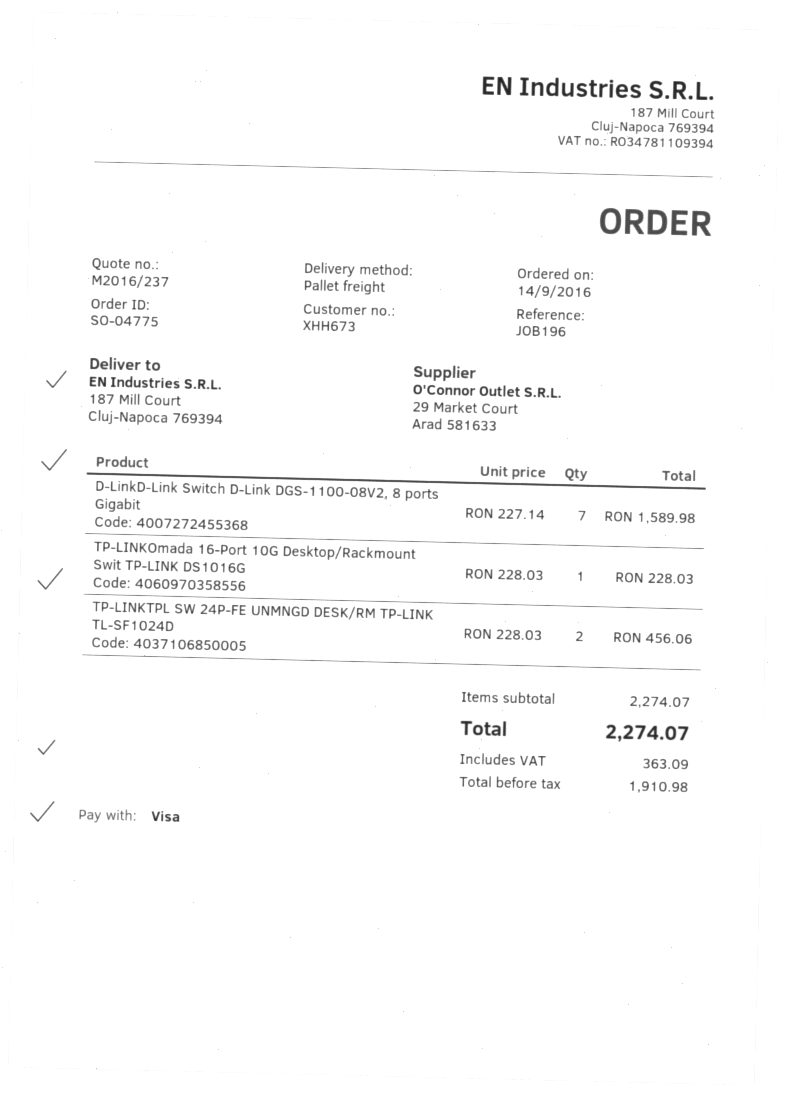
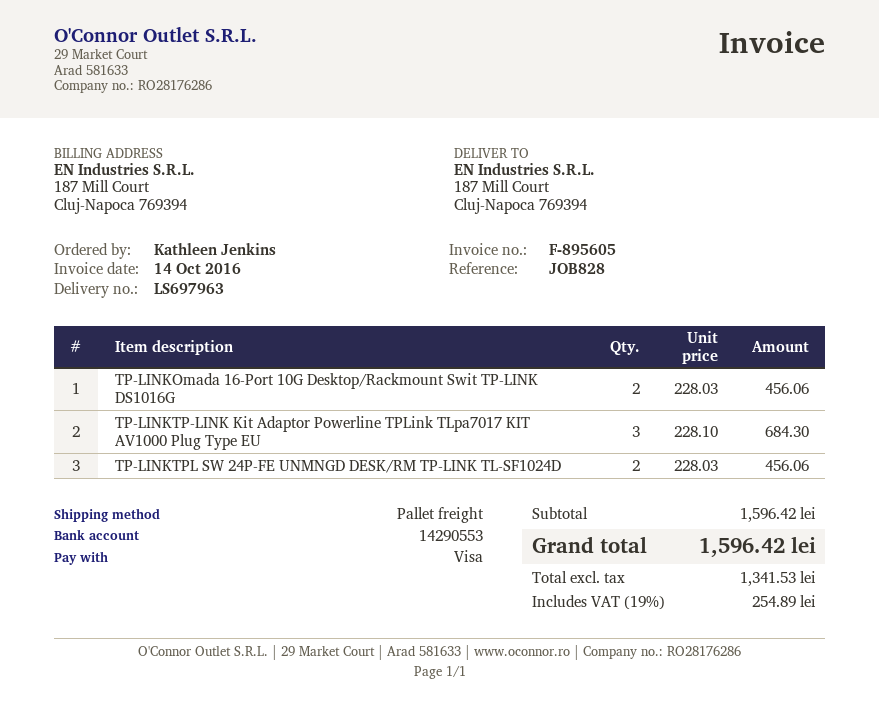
reference: JOB196 -> JOB828
D-LinkD-Link Switch D-Link DGS-1100-08V2, 8 ports Gigabit: 7 x 227.14 = 1589.98 -> none
TP-LINKOmada 16-Port 10G Desktop/Rackmount Swit TP-LINK DS1016G: 1 x 228.03 = 228.03 -> 2 x 228.03 = 456.06
TP-LINKTP-LINK Kit Adaptor Powerline TPLink TLpa7017 KIT AV1000 Plug Type EU: none -> 3 x 228.10 = 684.30
subtotal: 2274.07 -> 1596.42
net: 1910.98 -> 1341.53
tax: 363.09 -> 254.89
total: 2274.07 -> 1596.42

